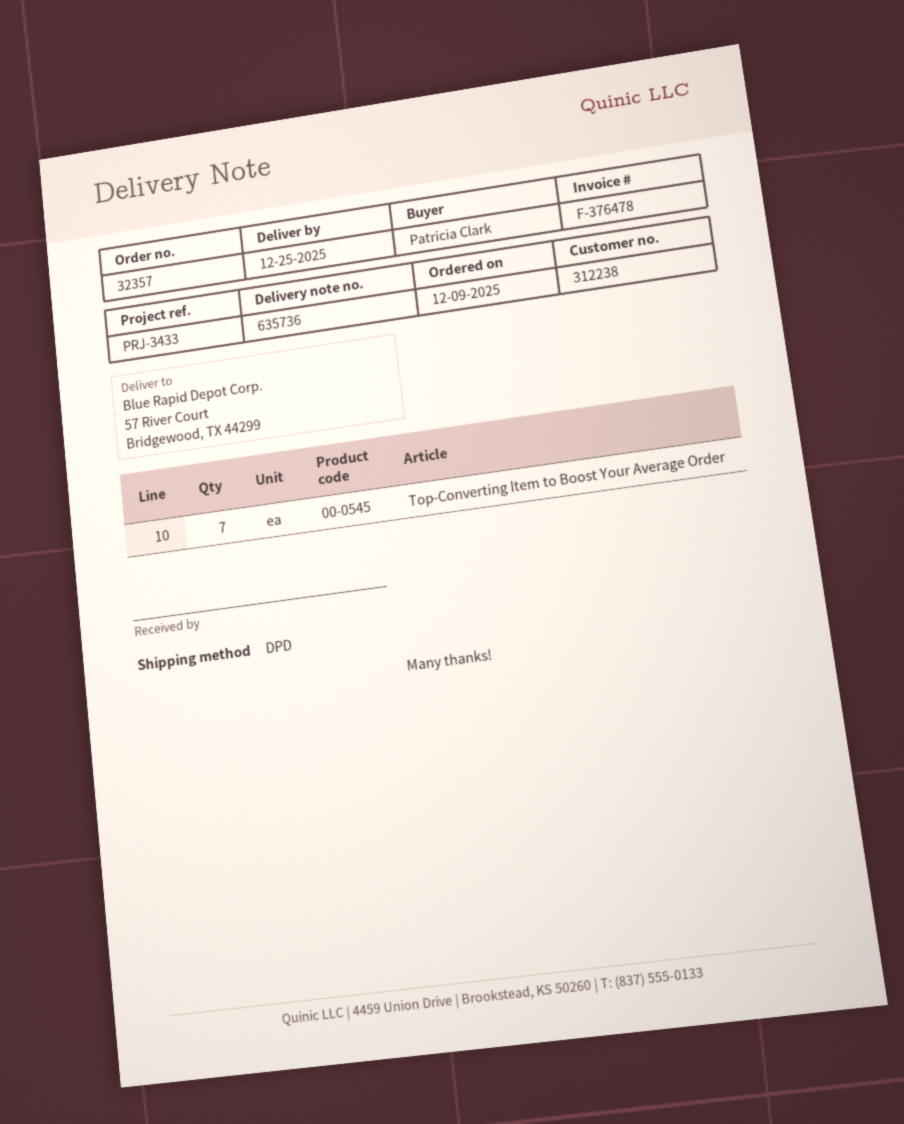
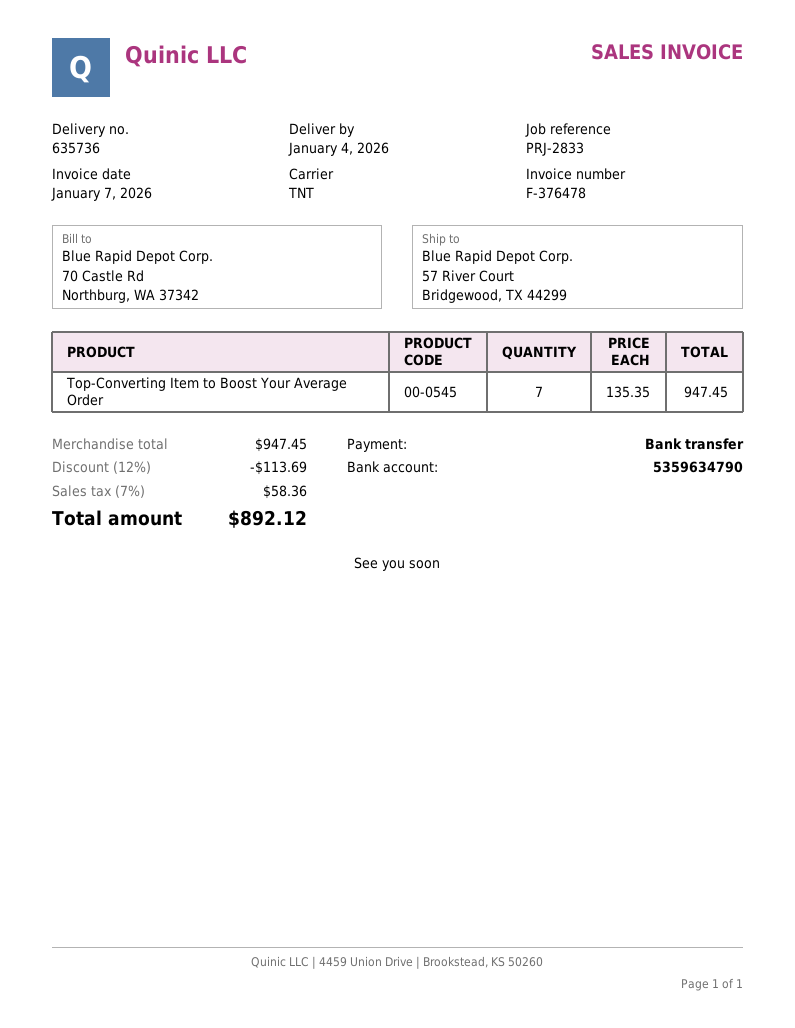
delivery date: 2025-12-25 -> 2026-01-04
reference: PRJ-3433 -> PRJ-2833
shipping method: DPD -> TNT

